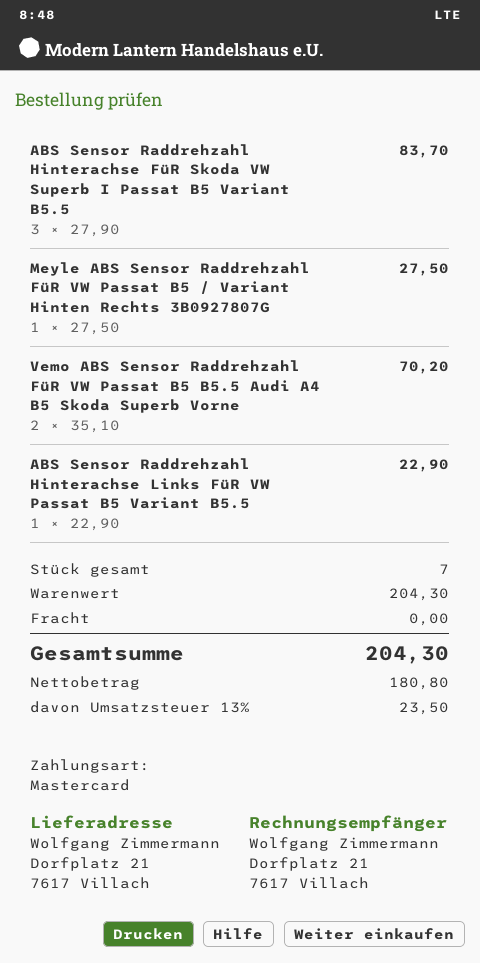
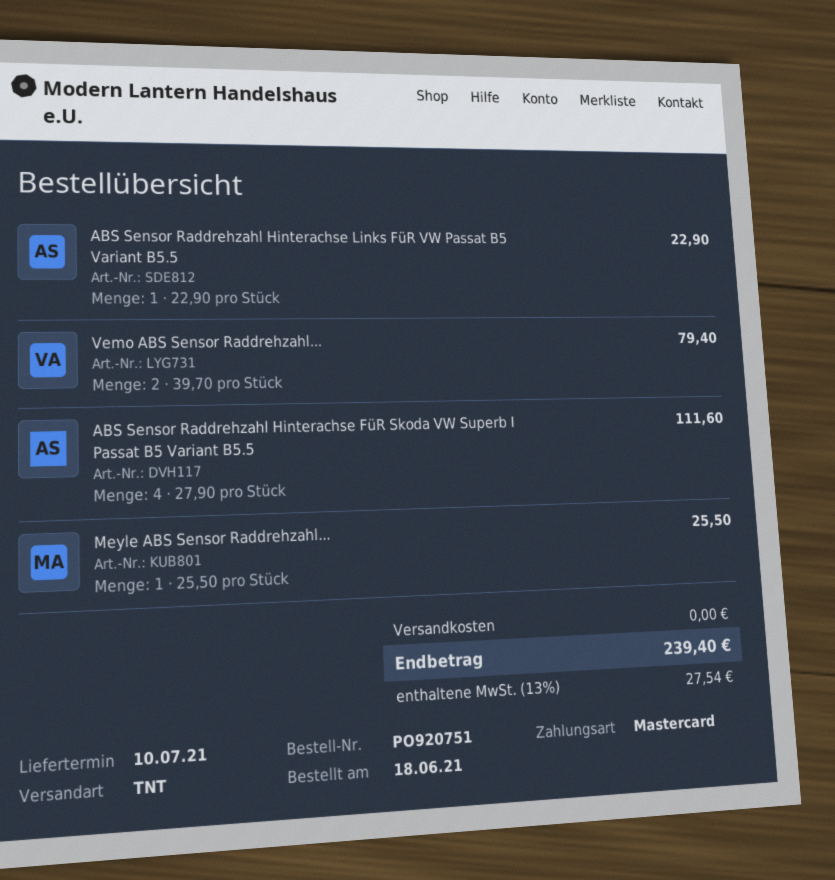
ABS Sensor Raddrehzahl Hinterachse FüR Skoda VW Superb I Passat B5 Variant B5.5: 3 x 27.90 = 83.70 -> 4 x 27.90 = 111.60
Meyle ABS Sensor Raddrehzahl FüR VW Passat B5 / Variant Hinten Rechts 3B0927807G: 1 x 27.50 = 27.50 -> 1 x 25.50 = 25.50
Vemo ABS Sensor Raddrehzahl FüR VW Passat B5 B5.5 Audi A4 B5 Skoda Superb Vorne: 2 x 35.10 = 70.20 -> 2 x 39.70 = 79.40
tax: 13% = 23.50 -> 13% = 27.54
total: 204.30 -> 239.40

